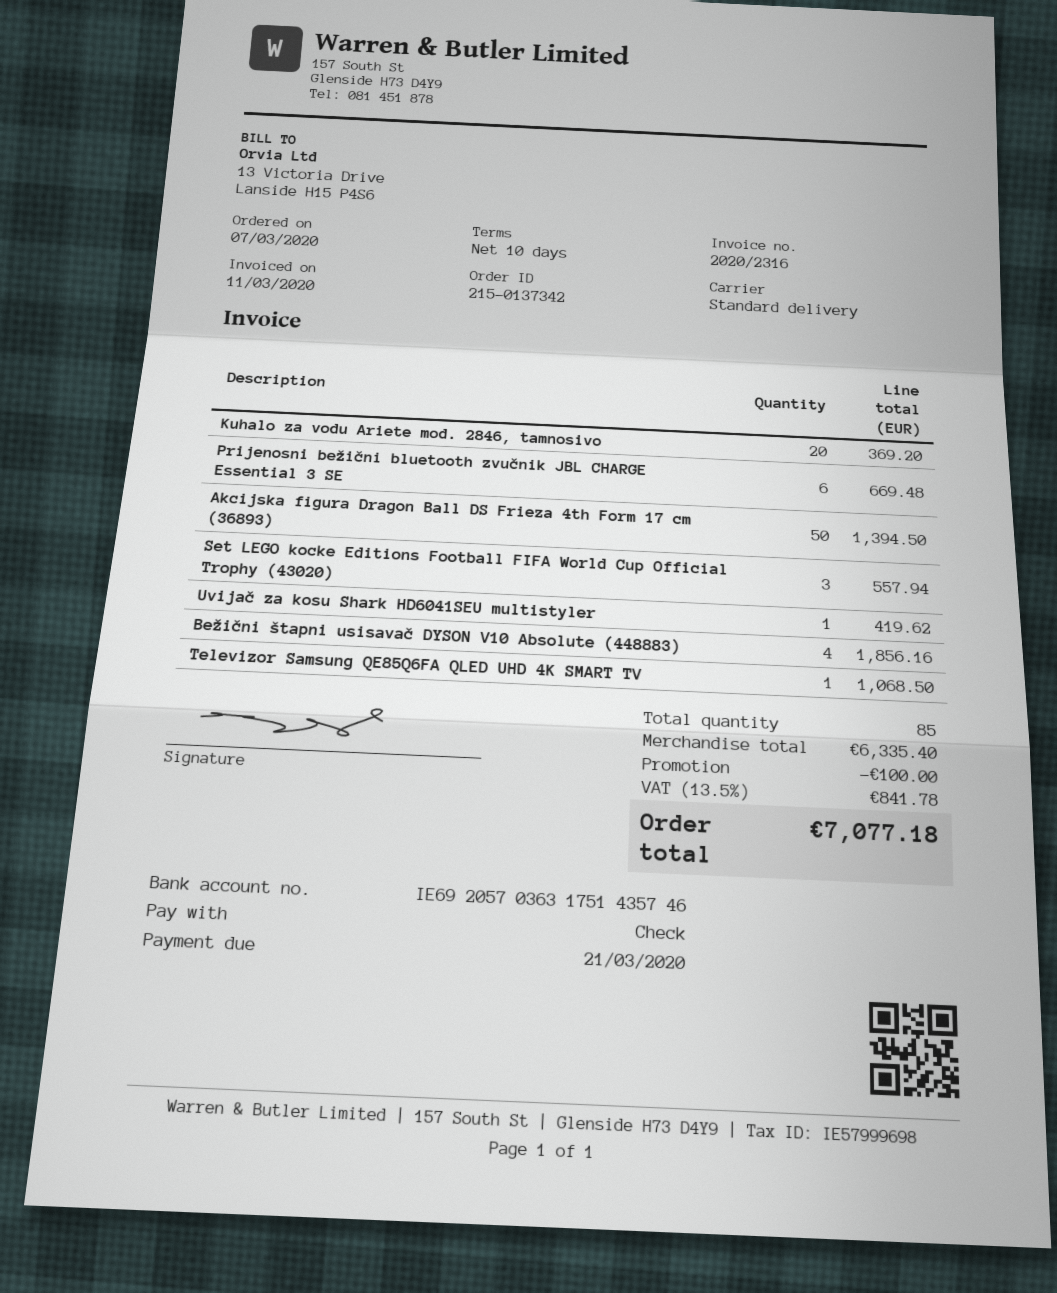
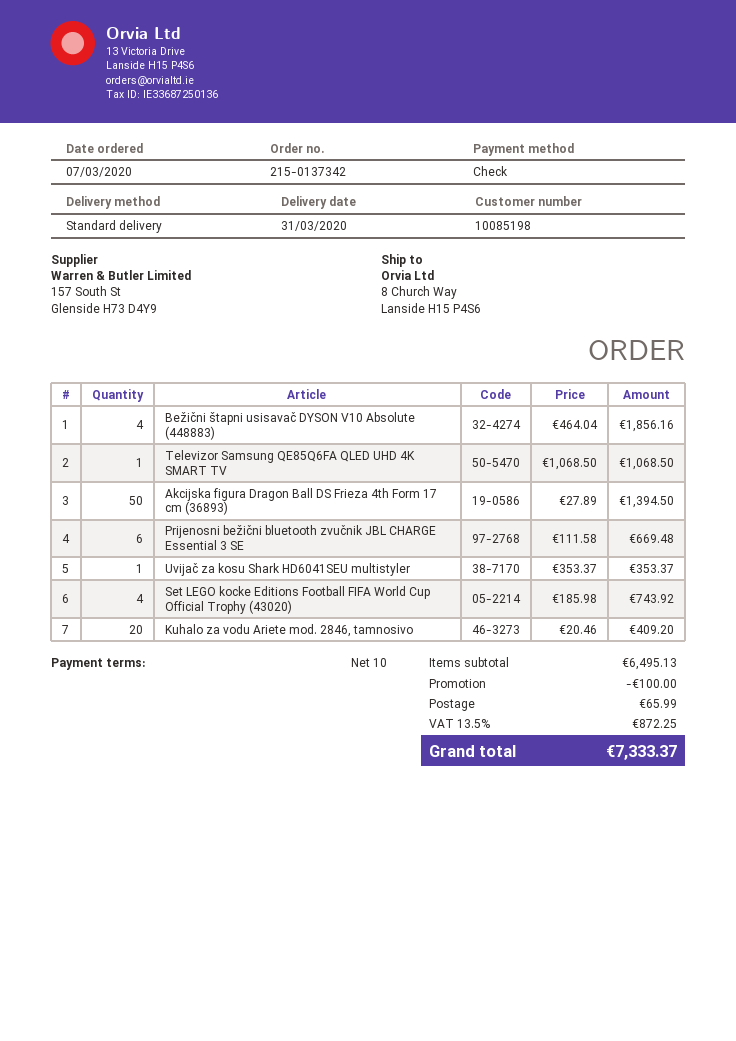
Kuhalo za vodu Ariete mod. 2846, tamnosivo: 20 for 369.20 -> 20 for 409.20
Set LEGO kocke Editions Football FIFA World Cup Official Trophy (43020): 3 for 557.94 -> 4 for 743.92
Uvijač za kosu Shark HD6041SEU multistyler: 1 for 419.62 -> 1 for 353.37
subtotal: 6335.40 -> 6495.13
shipping: none -> 65.99
tax: 13.5% = 841.78 -> 13.5% = 872.25
total: 7077.18 -> 7333.37

